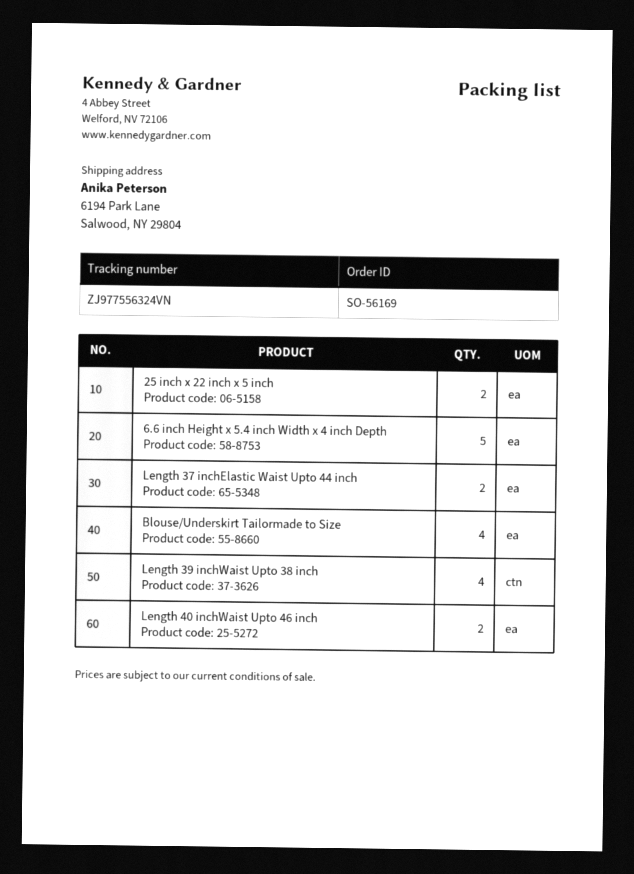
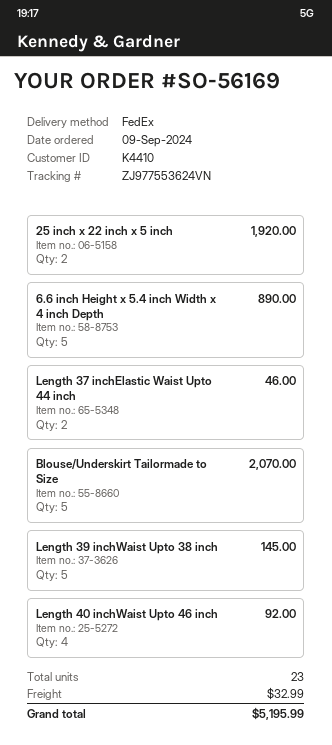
tracking number: ZJ977556324VN -> ZJ977553624VN
Blouse/Underskirt Tailormade to Size: 4 -> 5
Length 39 inchWaist Upto 38 inch: 4 -> 5
Length 40 inchWaist Upto 46 inch: 2 -> 4

